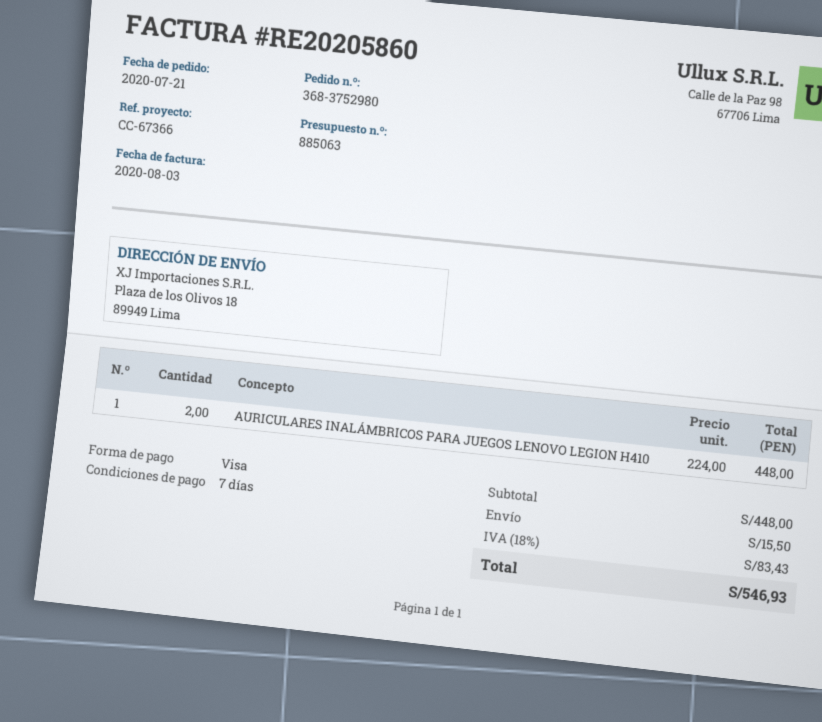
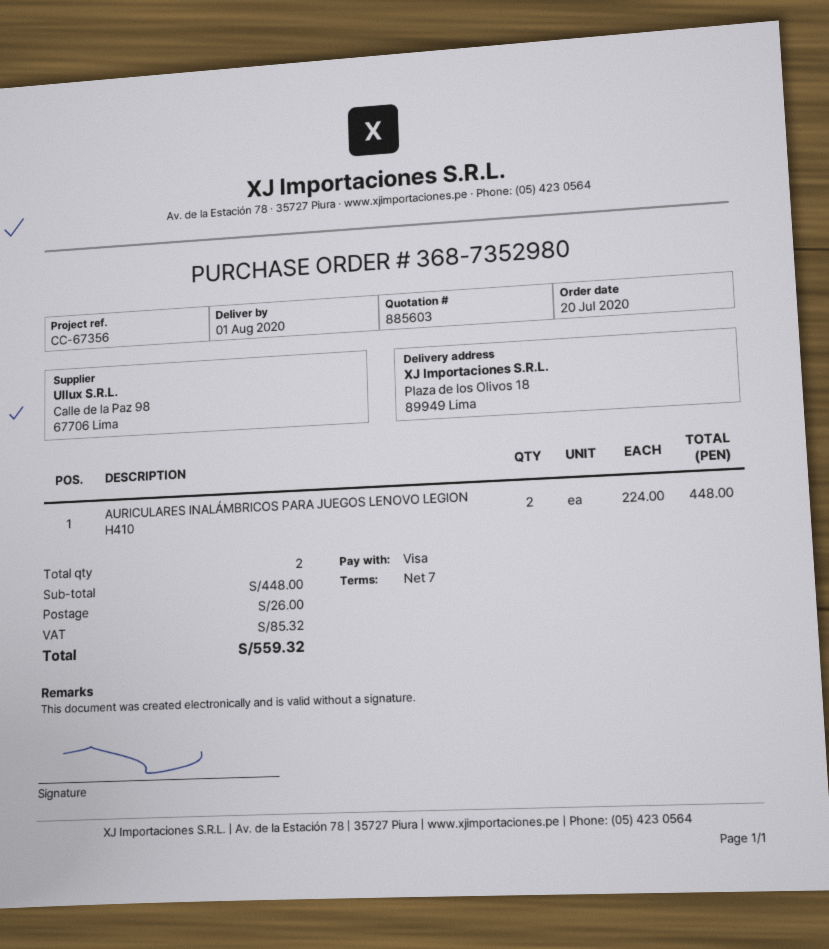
quote number: 885063 -> 885603
order number: 368-3752980 -> 368-7352980
order date: 2020-07-21 -> 2020-07-20
reference: CC-67366 -> CC-67356
shipping: 15.50 -> 26.00
tax: 83.43 -> 85.32
total: 546.93 -> 559.32

